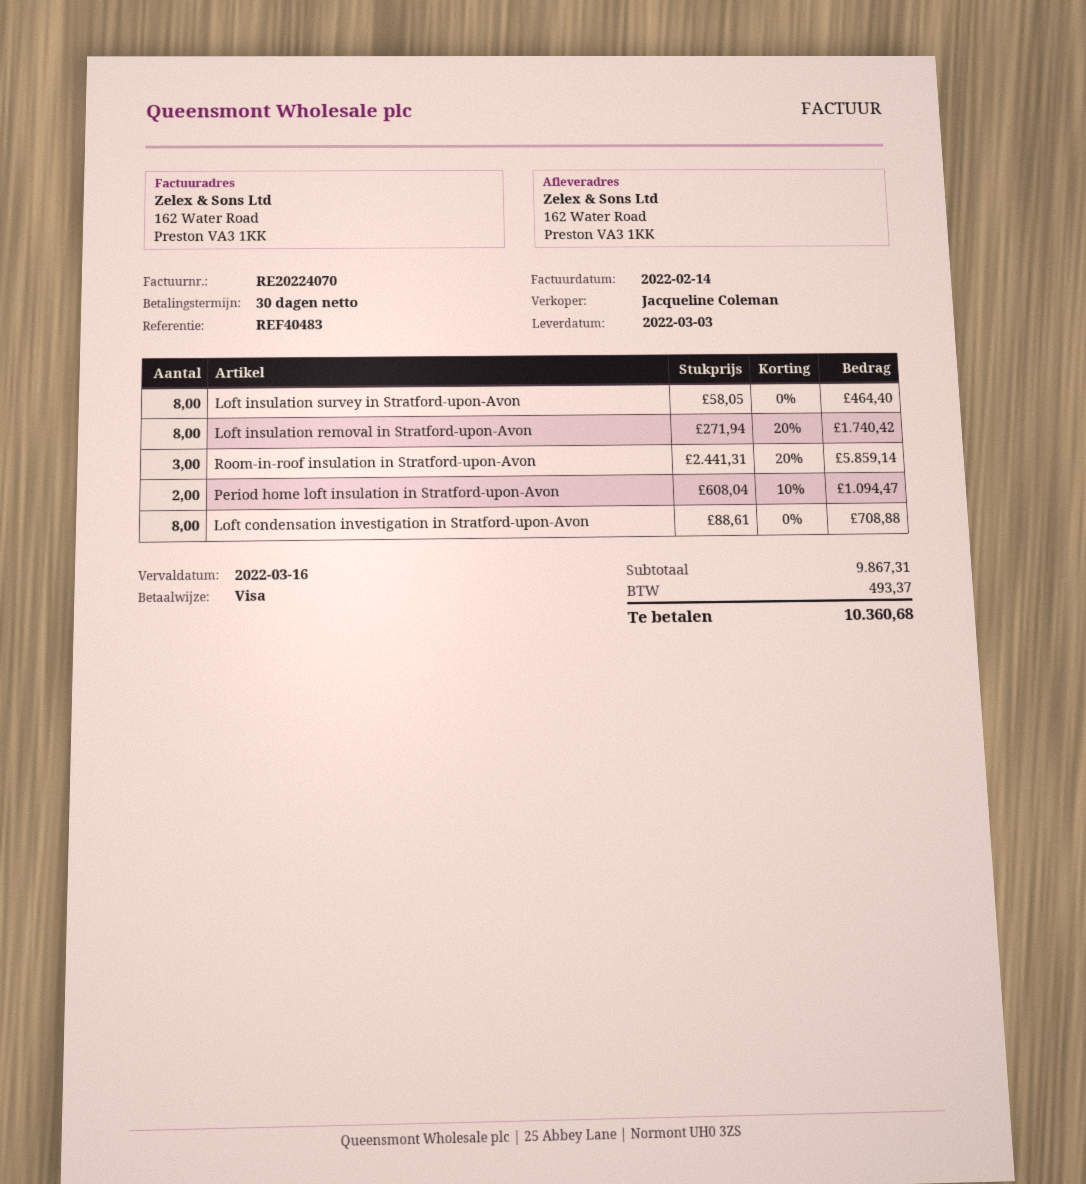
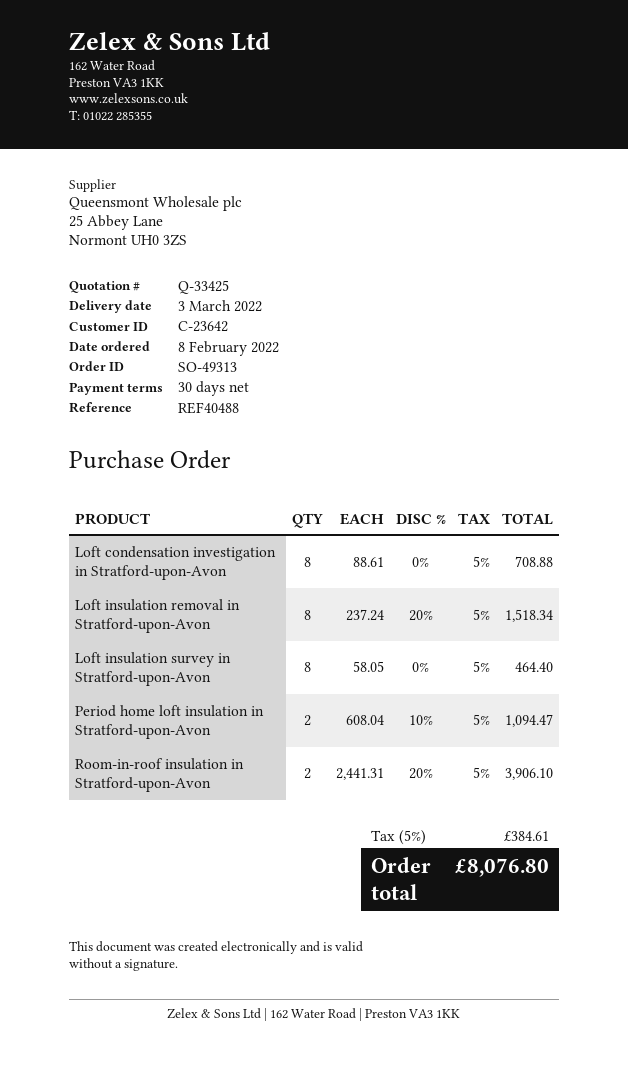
reference: REF40483 -> REF40488
Loft insulation removal in Stratford-upon-Avon: 8 x 271.94 - 20% = 1740.42 -> 8 x 237.24 - 20% = 1518.34
Room-in-roof insulation in Stratford-upon-Avon: 3 x 2441.31 - 20% = 5859.14 -> 2 x 2441.31 - 20% = 3906.10
tax: 493.37 -> 384.61
total: 10360.68 -> 8076.80

